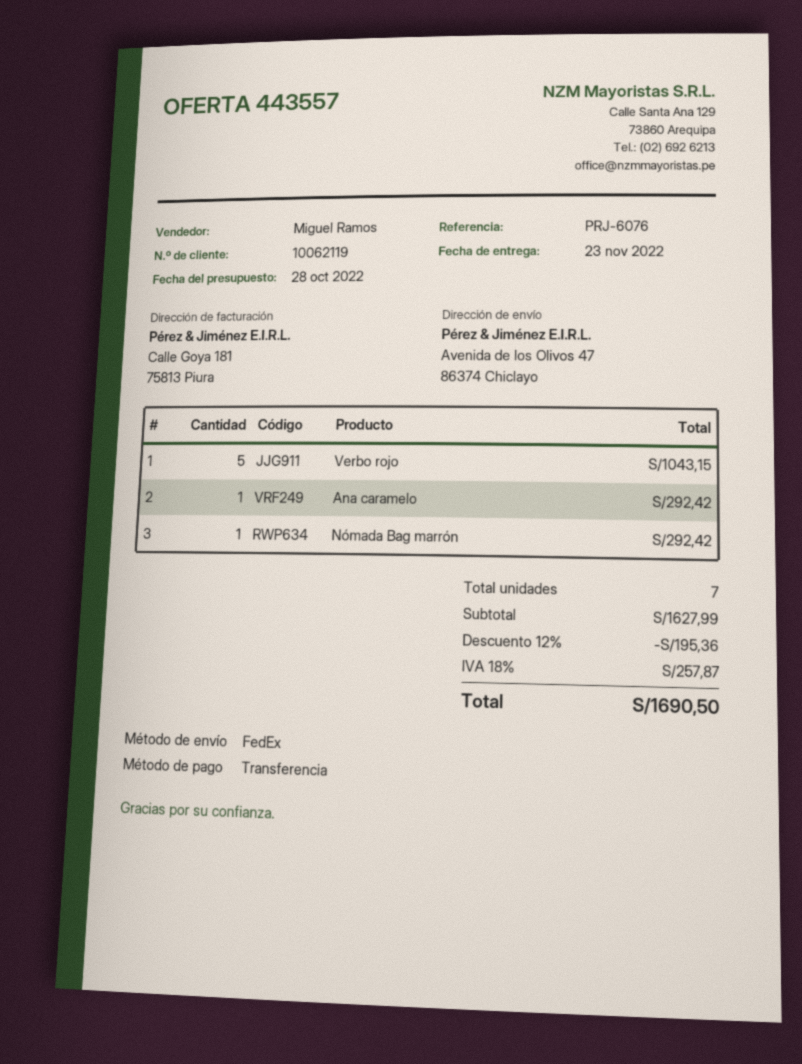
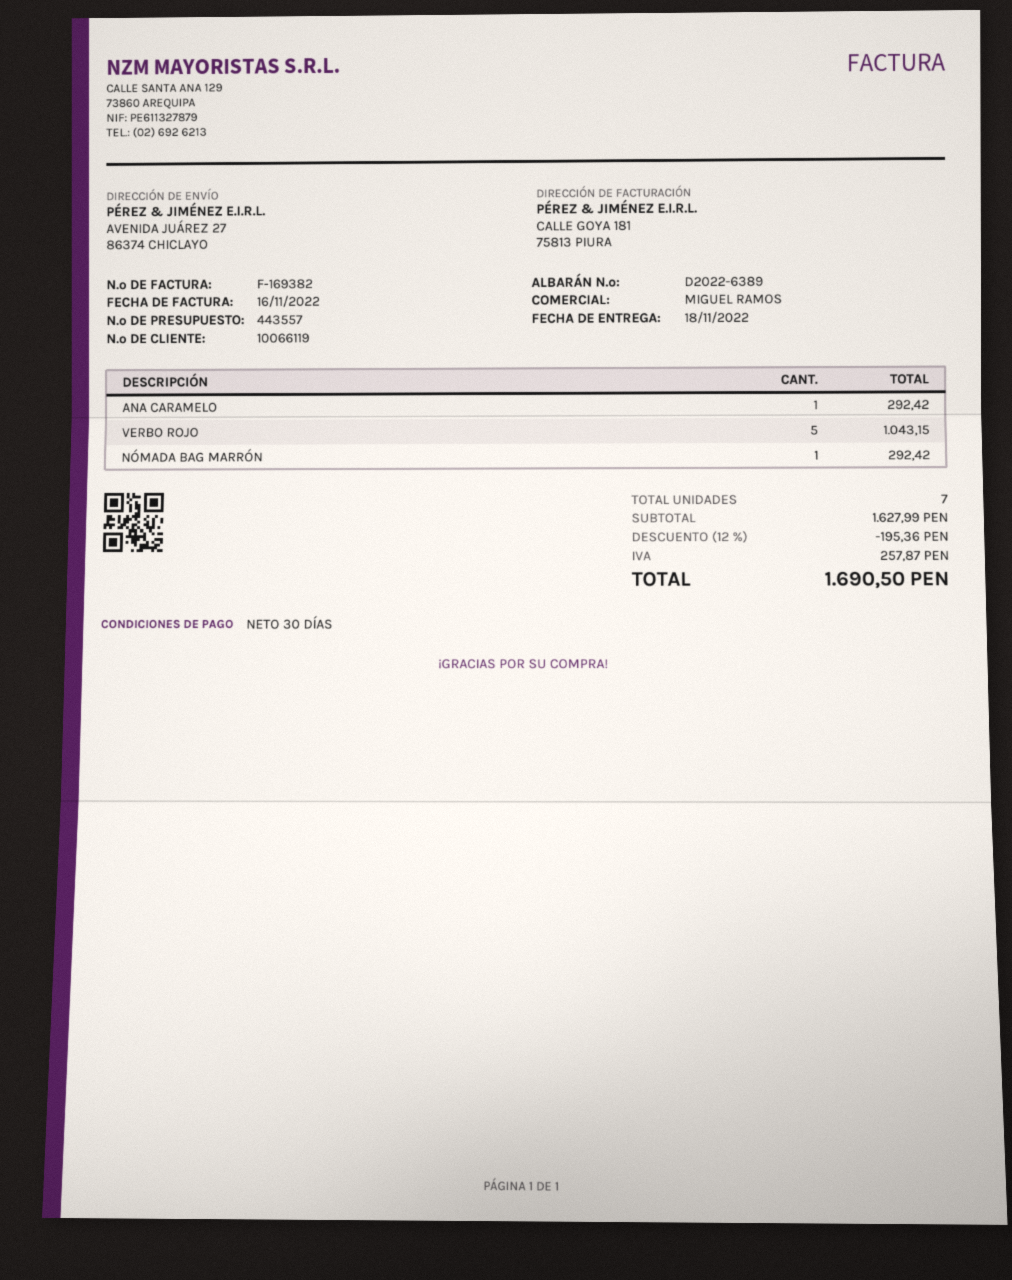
delivery date: 2022-11-23 -> 2022-11-18
customer number: 10062119 -> 10066119
ship to: Avenida de los Olivos 47, 86374 Chiclayo -> AVENIDA JUÁREZ 27, 86374 CHICLAYO

